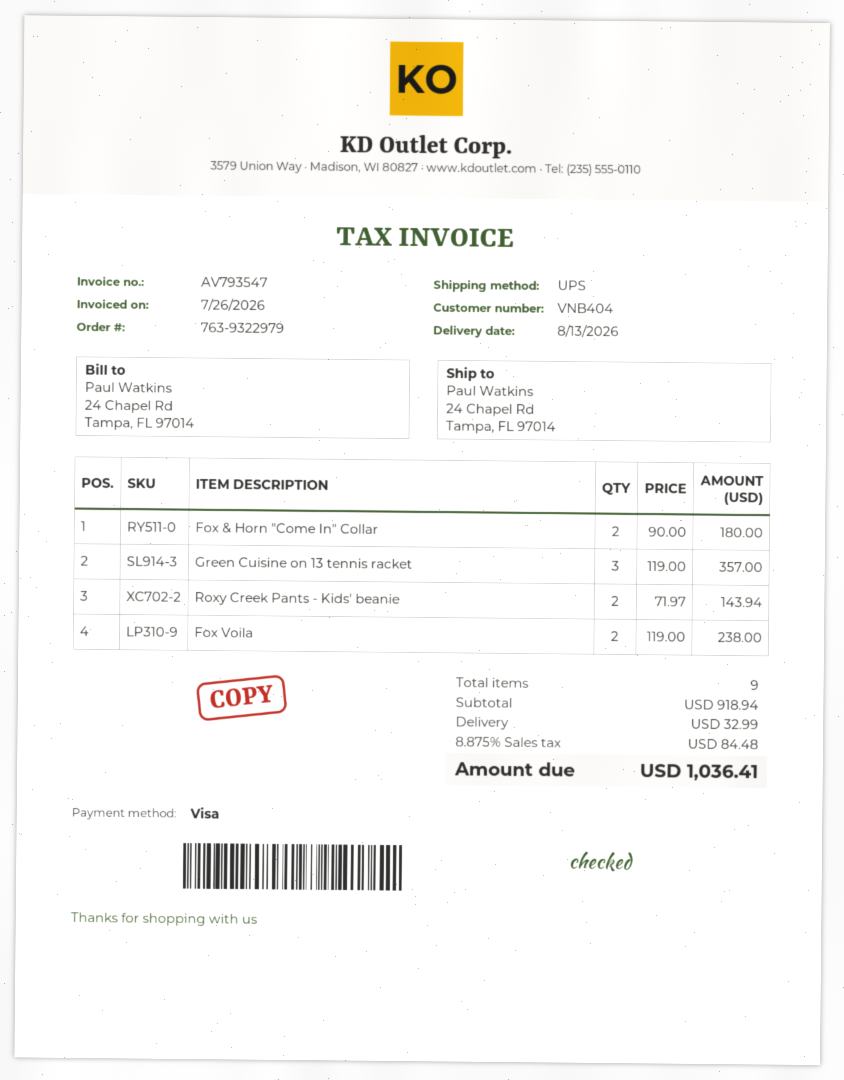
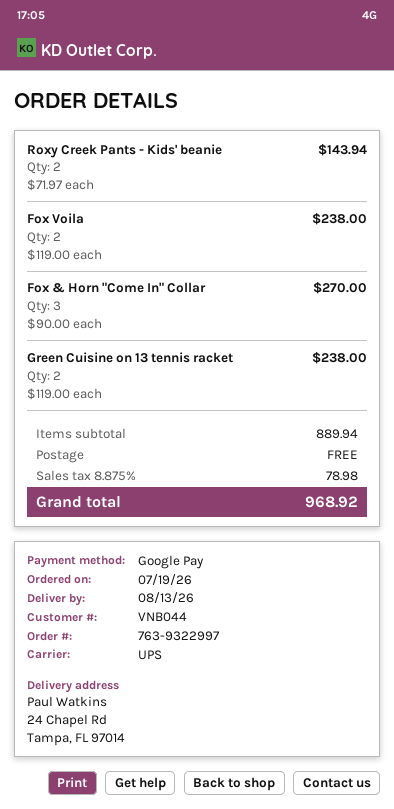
order number: 763-9322979 -> 763-9322997
customer number: VNB404 -> VNB044
payment method: Visa -> Google Pay
Fox & Horn "Come In" Collar: 2 x 90.00 = 180.00 -> 3 x 90.00 = 270.00
Green Cuisine on 13 tennis racket: 3 x 119.00 = 357.00 -> 2 x 119.00 = 238.00
subtotal: 918.94 -> 889.94
shipping: 32.99 -> 0.00
tax: 8.875% = 84.48 -> 8.875% = 78.98
total: 1036.41 -> 968.92

